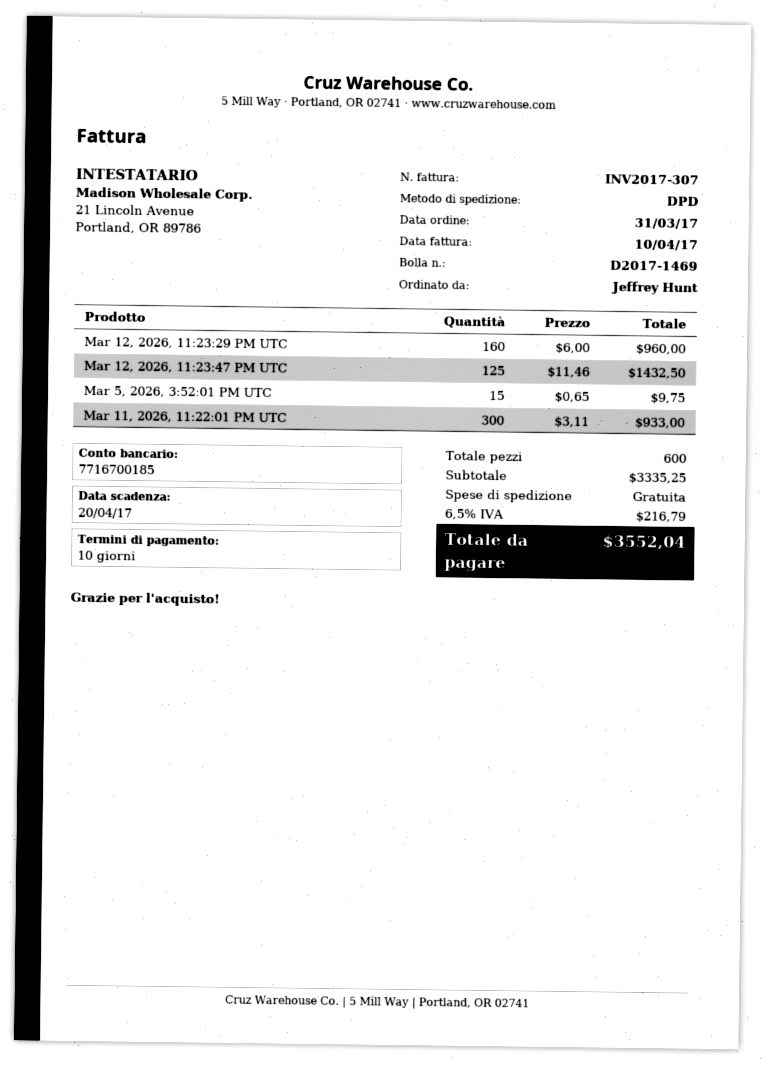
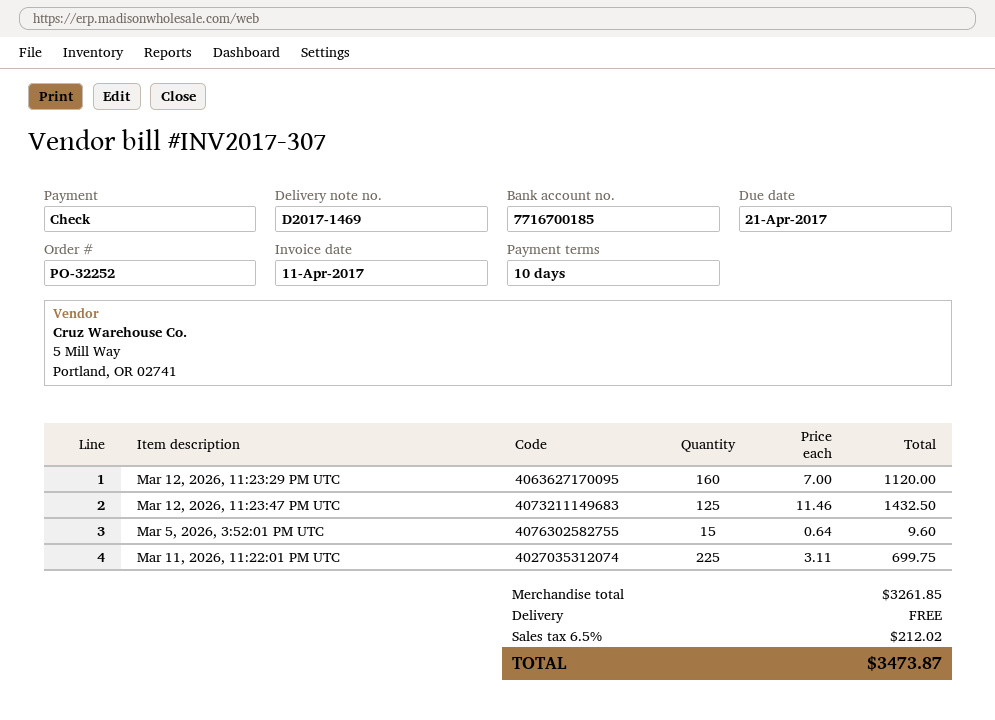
invoice date: 2017-04-10 -> 2017-04-11
due date: 2017-04-20 -> 2017-04-21
Mar 12, 2026, 11:23:29 PM UTC: 160 x 6.00 = 960.00 -> 160 x 7.00 = 1120.00
Mar 5, 2026, 3:52:01 PM UTC: 15 x 0.65 = 9.75 -> 15 x 0.64 = 9.60
Mar 11, 2026, 11:22:01 PM UTC: 300 x 3.11 = 933.00 -> 225 x 3.11 = 699.75
subtotal: 3335.25 -> 3261.85
tax: 6.5% = 216.79 -> 6.5% = 212.02
total: 3552.04 -> 3473.87

